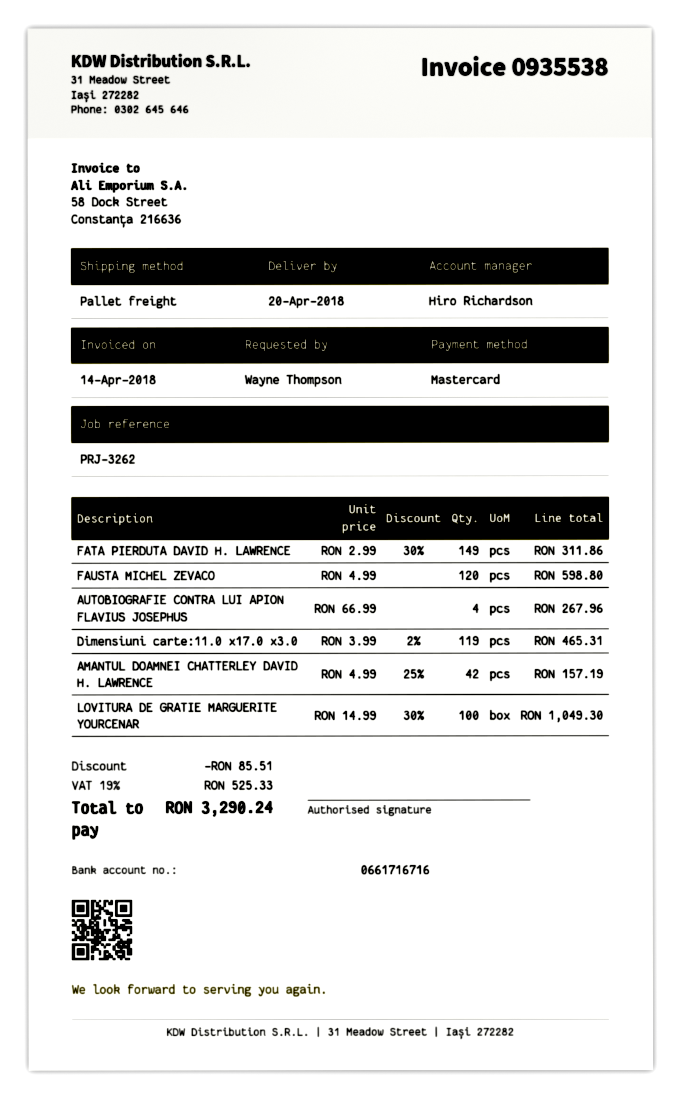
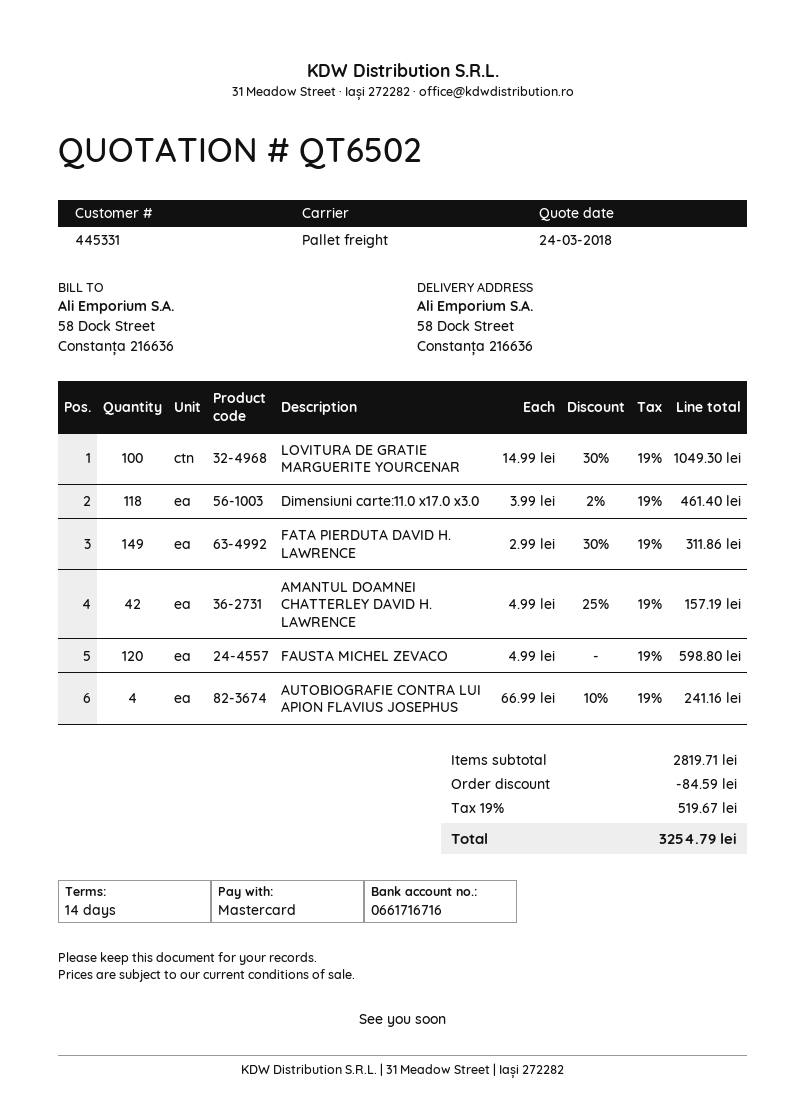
AUTOBIOGRAFIE CONTRA LUI APION FLAVIUS JOSEPHUS: 4 x 66.99 = 267.96 -> 4 x 66.99 - 10% = 241.16
Dimensiuni carte:11.0 x17.0 x3.0: 119 x 3.99 - 2% = 465.31 -> 118 x 3.99 - 2% = 461.40
discount: 85.51 -> 84.59
tax: 19% = 525.33 -> 19% = 519.67
total: 3290.24 -> 3254.79

